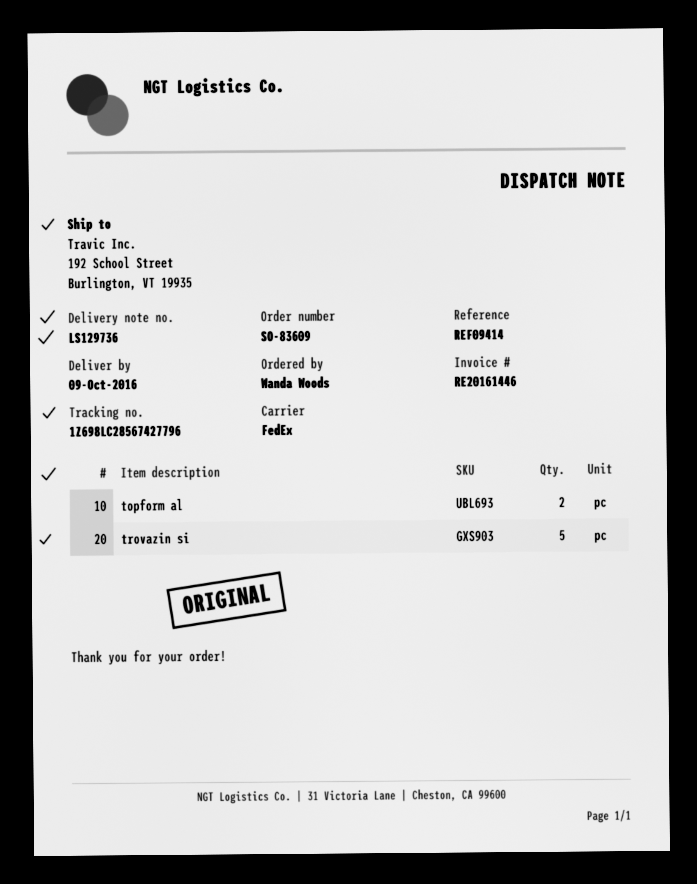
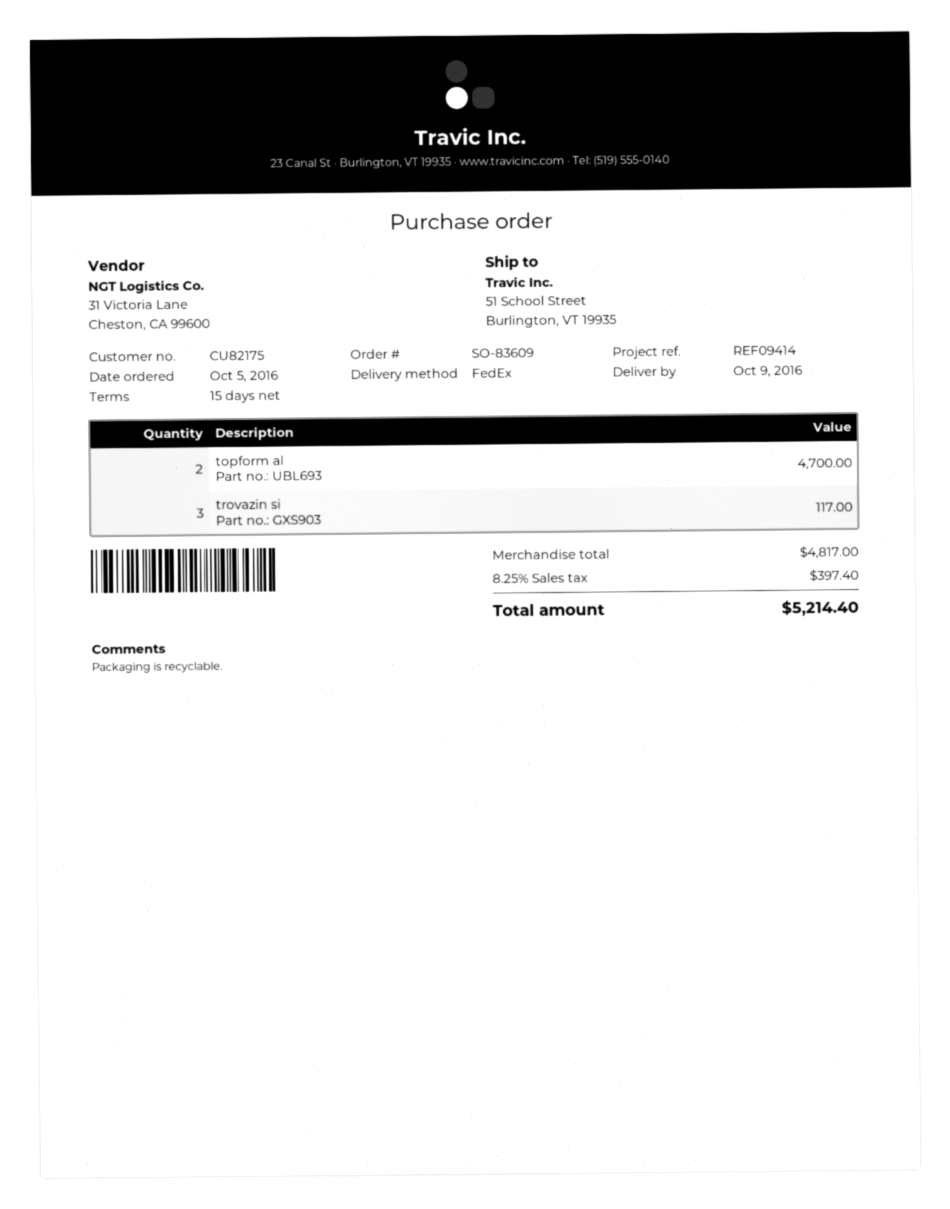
ship to: 192 School Street, Burlington, VT 19935 -> 51 School Street, Burlington, VT 19935
trovazin si: 5 -> 3

